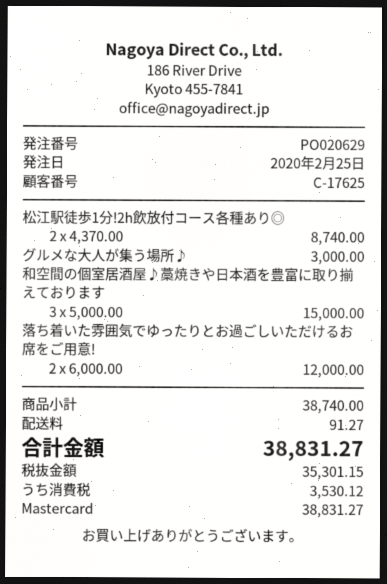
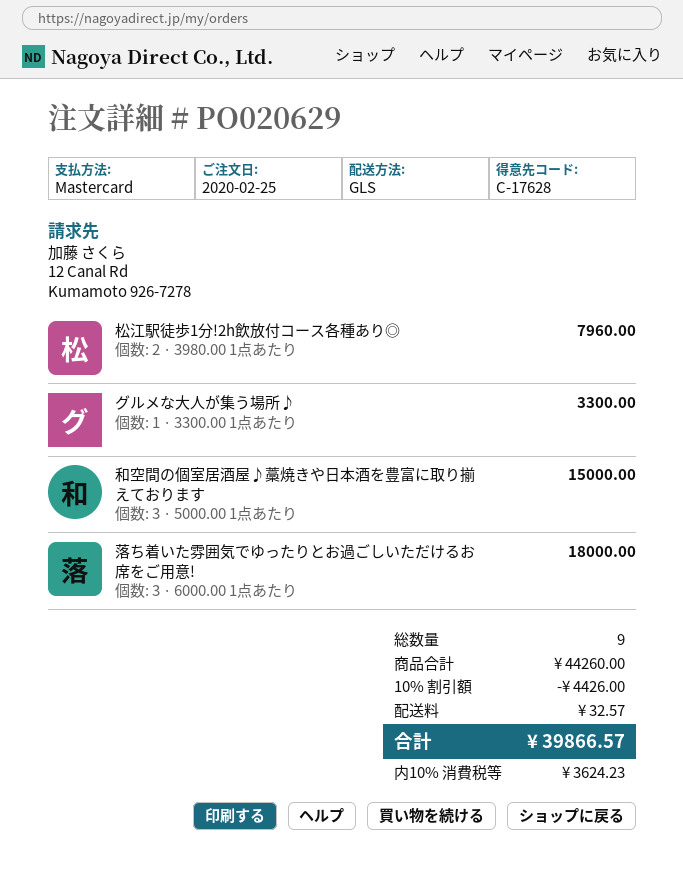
customer number: C-17625 -> C-17628
松江駅徒歩1分!2h飲放付コース各種あり◎: 2 x 4370.00 = 8740.00 -> 2 x 3980.00 = 7960.00
グルメな大人が集う場所♪: 1 x 3000.00 = 3000.00 -> 1 x 3300.00 = 3300.00
落ち着いた雰囲気でゆったりとお過ごしいただけるお席をご用意!: 2 x 6000.00 = 12000.00 -> 3 x 6000.00 = 18000.00
subtotal: 38740.00 -> 44260.00
discount: none -> 10% = 4426.00
shipping: 91.27 -> 32.57
tax: 3530.12 -> 3624.23
total: 38831.27 -> 39866.57

